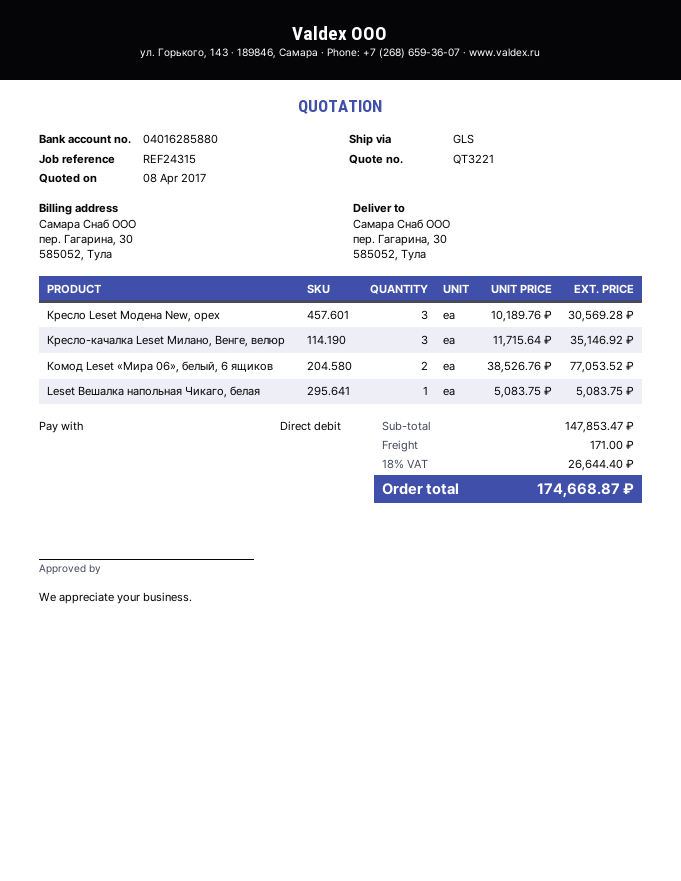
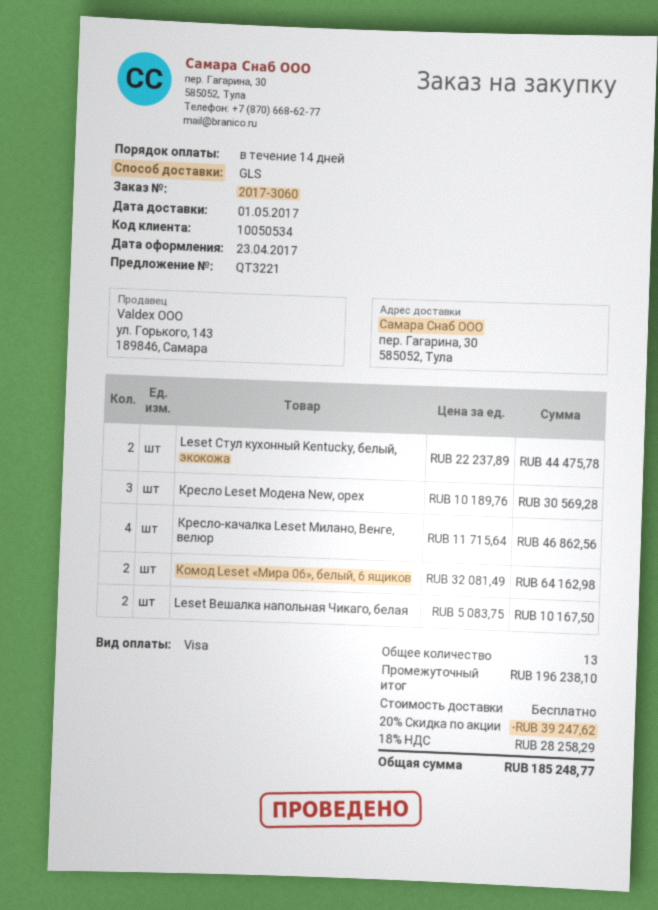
payment method: direct debit -> Visa
Кресло-качалка Leset Милано, Венге, велюр: 3 x 11715.64 = 35146.92 -> 4 x 11715.64 = 46862.56
Комод Leset «Мира 06», белый, 6 ящиков: 2 x 38526.76 = 77053.52 -> 2 x 32081.49 = 64162.98
Leset Вешалка напольная Чикаго, белая: 1 x 5083.75 = 5083.75 -> 2 x 5083.75 = 10167.50
Leset Стул кухонный Kentucky, белый, экокожа: none -> 2 x 22237.89 = 44475.78
subtotal: 147853.47 -> 196238.10
discount: none -> 20% = 39247.62
shipping: 171.00 -> 0.00
tax: 18% = 26644.40 -> 18% = 28258.29
total: 174668.87 -> 185248.77

